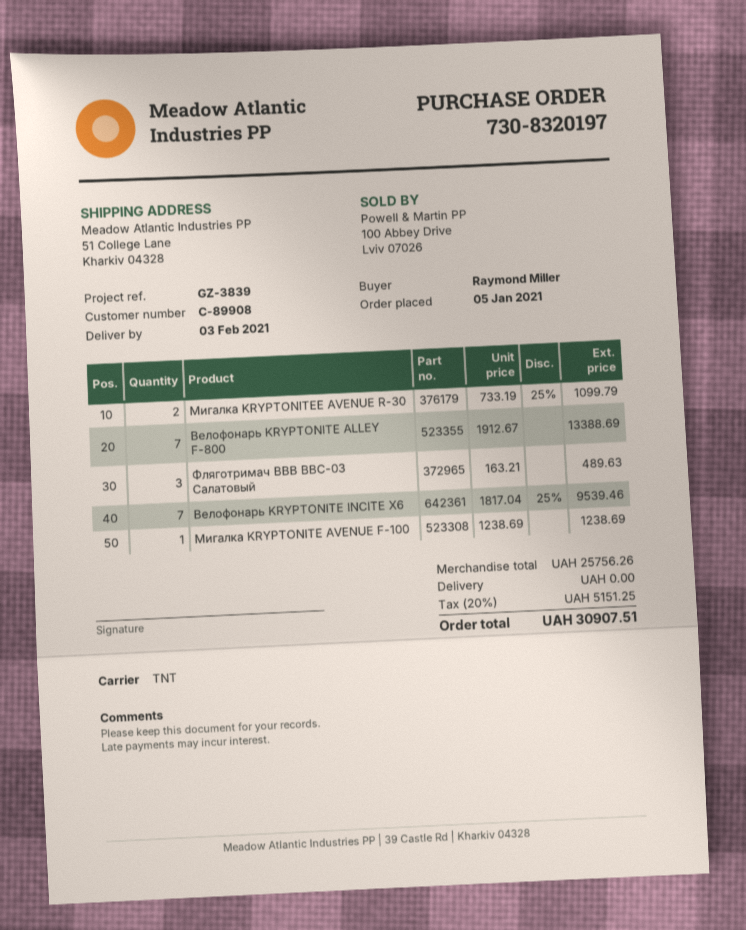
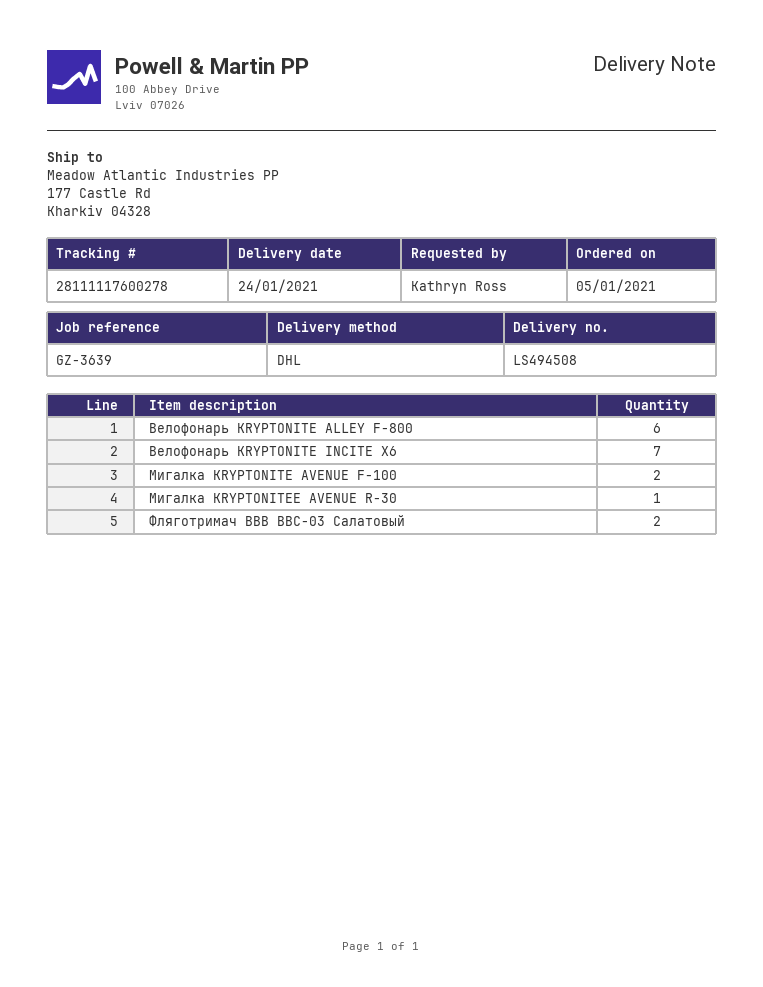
delivery date: 2021-02-03 -> 2021-01-24
reference: GZ-3839 -> GZ-3639
ordered by: Raymond Miller -> Kathryn Ross
shipping method: TNT -> DHL
ship to: 51 College Lane, Kharkiv 04328 -> 177 Castle Rd, Kharkiv 04328
Мигалка KRYPTONITEE AVENUE R-30: 2 -> 1
Велофонарь KRYPTONITE ALLEY F-800: 7 -> 6
Фляготримач BBB BBC-03 Салатовый: 3 -> 2
Мигалка KRYPTONITE AVENUE F-100: 1 -> 2

